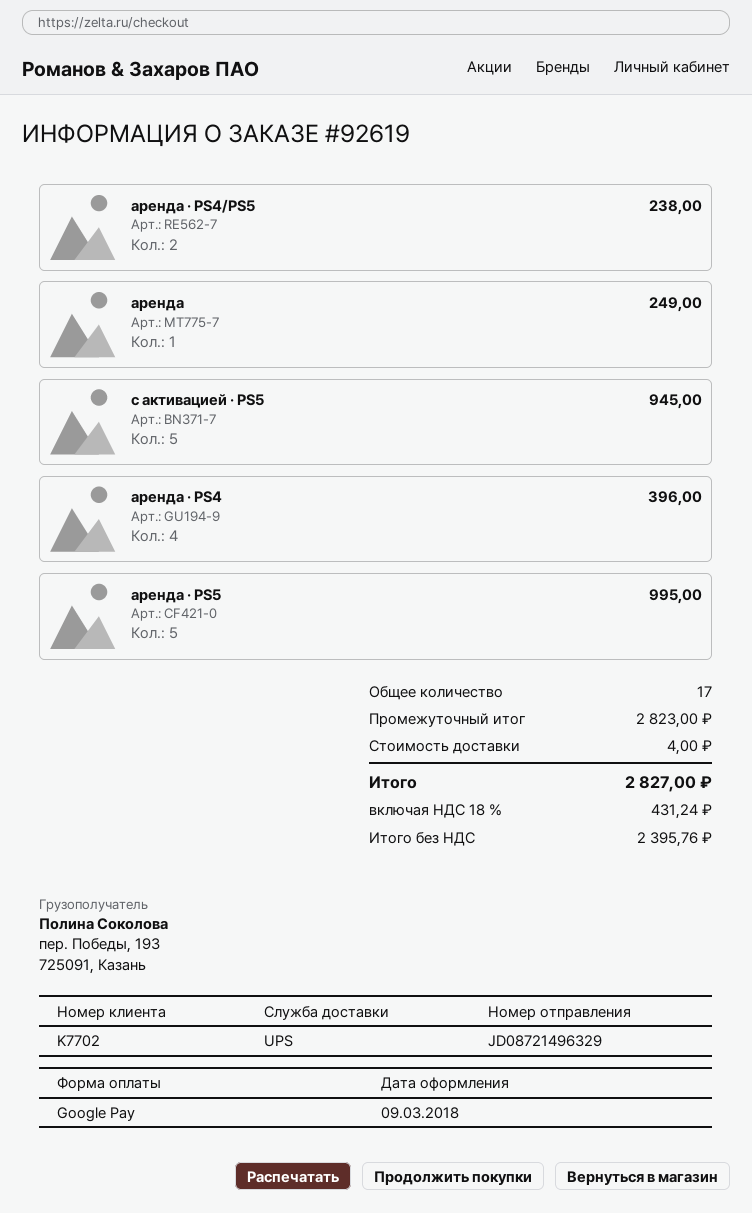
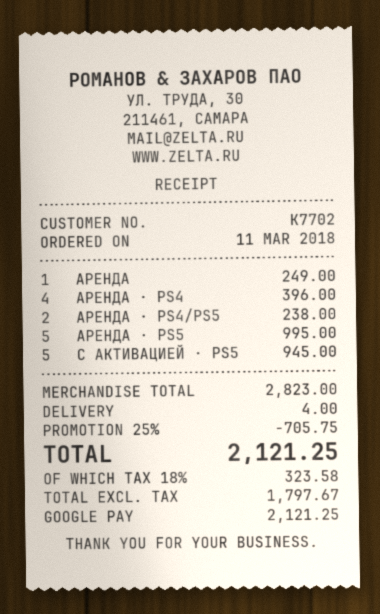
order date: 2018-03-09 -> 2018-03-11
discount: none -> 25% = 705.75
net: 2395.76 -> 1797.67
tax: 18% = 431.24 -> 18% = 323.58
total: 2827.00 -> 2121.25

